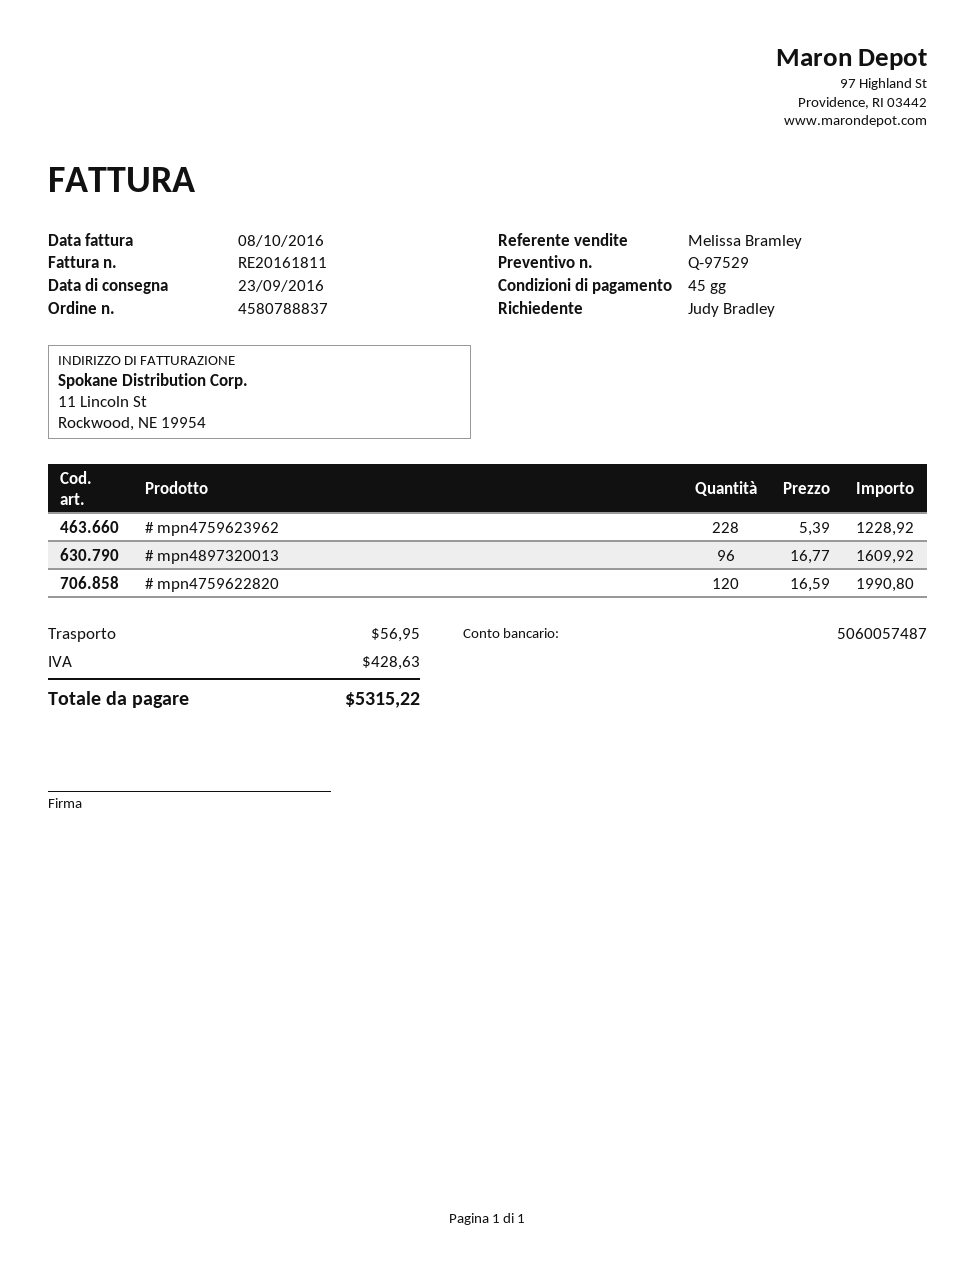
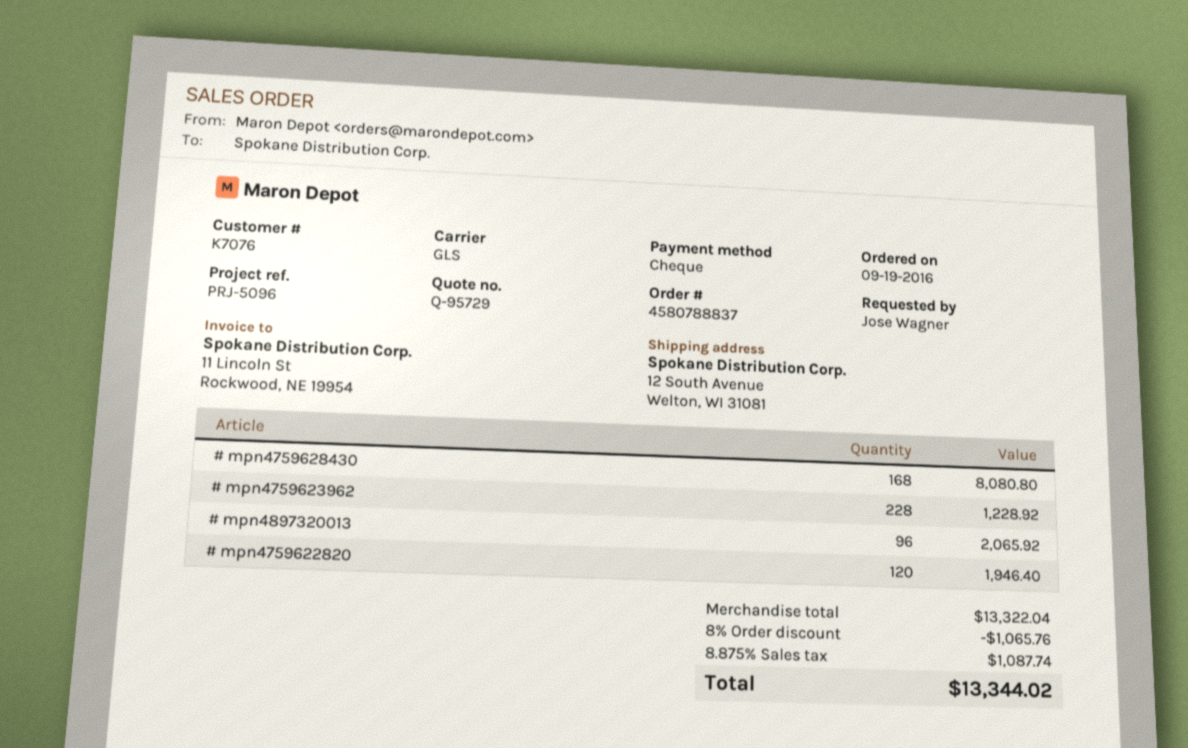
quote number: Q-97529 -> Q-95729
ordered by: Judy Bradley -> Jose Wagner
# mpn4897320013: 96 for 1609.92 -> 96 for 2065.92
# mpn4759622820: 120 for 1990.80 -> 120 for 1946.40
# mpn4759628430: none -> 168 for 8080.80
discount: none -> 8% = 1065.76
shipping: 56.95 -> none
tax: 428.63 -> 1087.74
total: 5315.22 -> 13344.02

